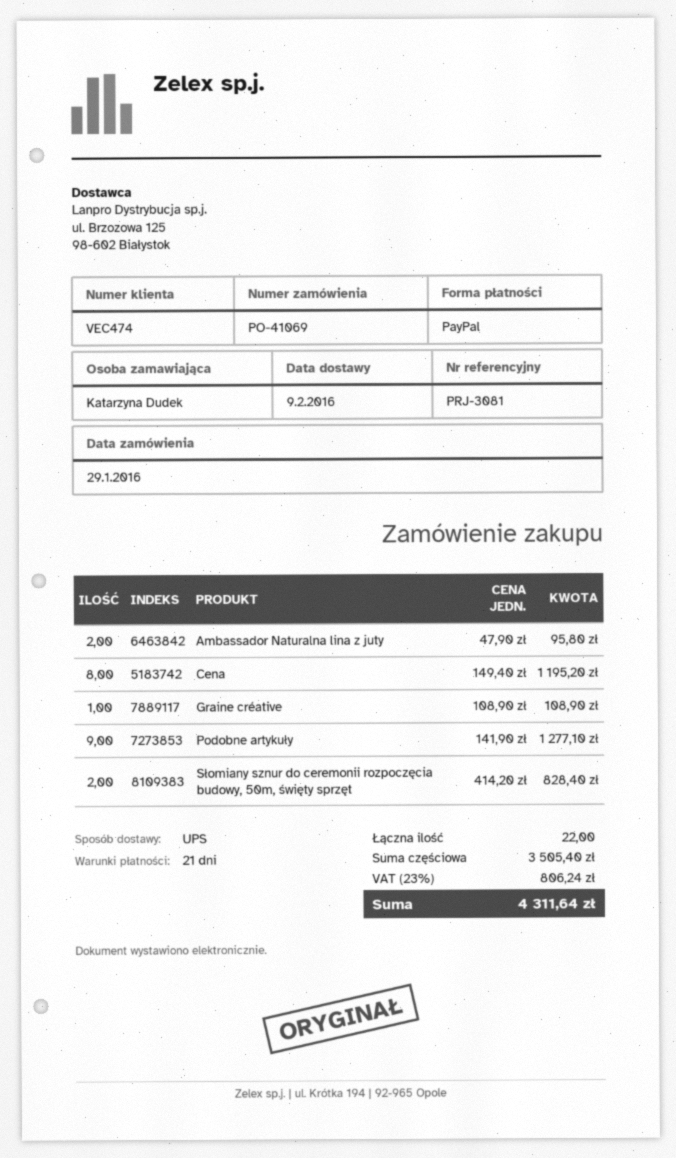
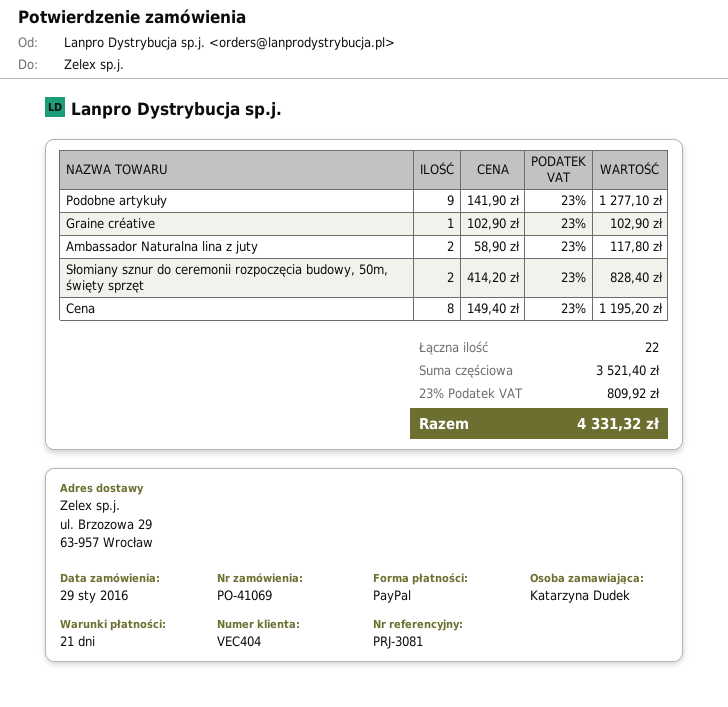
customer number: VEC474 -> VEC404
Ambassador Naturalna lina z juty: 2 x 47.90 = 95.80 -> 2 x 58.90 = 117.80
Graine créative: 1 x 108.90 = 108.90 -> 1 x 102.90 = 102.90
subtotal: 3505.40 -> 3521.40
tax: 23% = 806.24 -> 23% = 809.92
total: 4311.64 -> 4331.32

